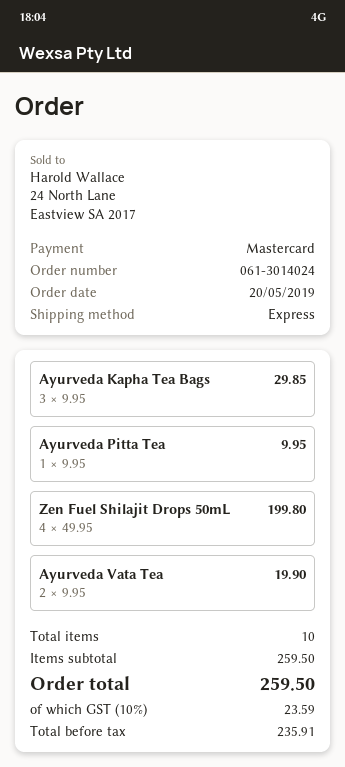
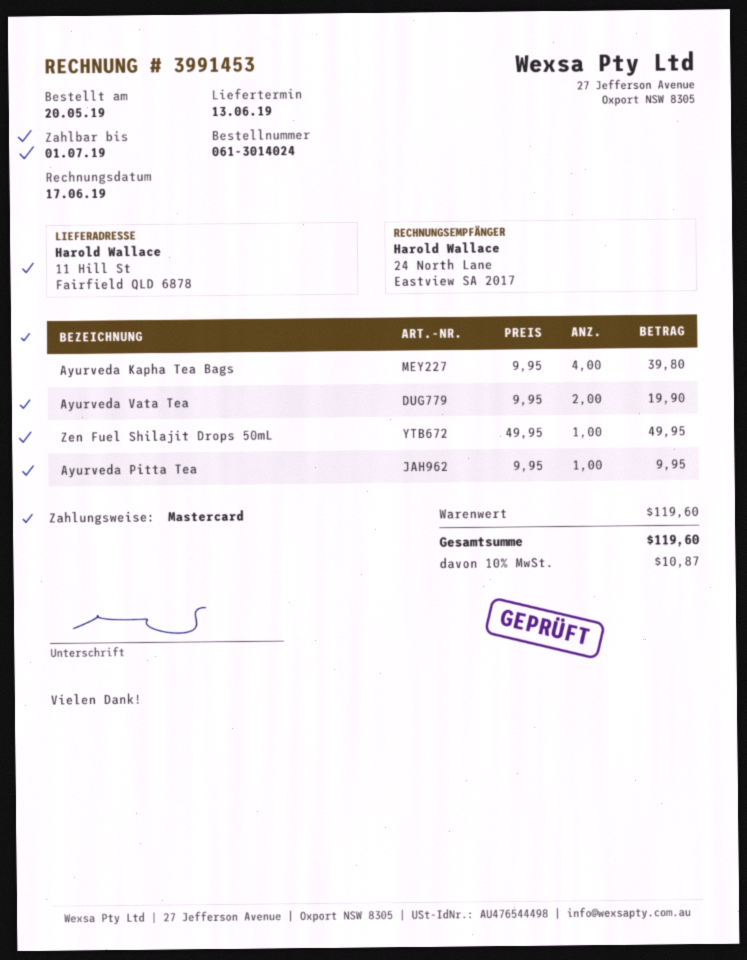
Ayurveda Kapha Tea Bags: 3 x 9.95 = 29.85 -> 4 x 9.95 = 39.80
Zen Fuel Shilajit Drops 50mL: 4 x 49.95 = 199.80 -> 1 x 49.95 = 49.95
subtotal: 259.50 -> 119.60
tax: 10% = 23.59 -> 10% = 10.87
total: 259.50 -> 119.60

